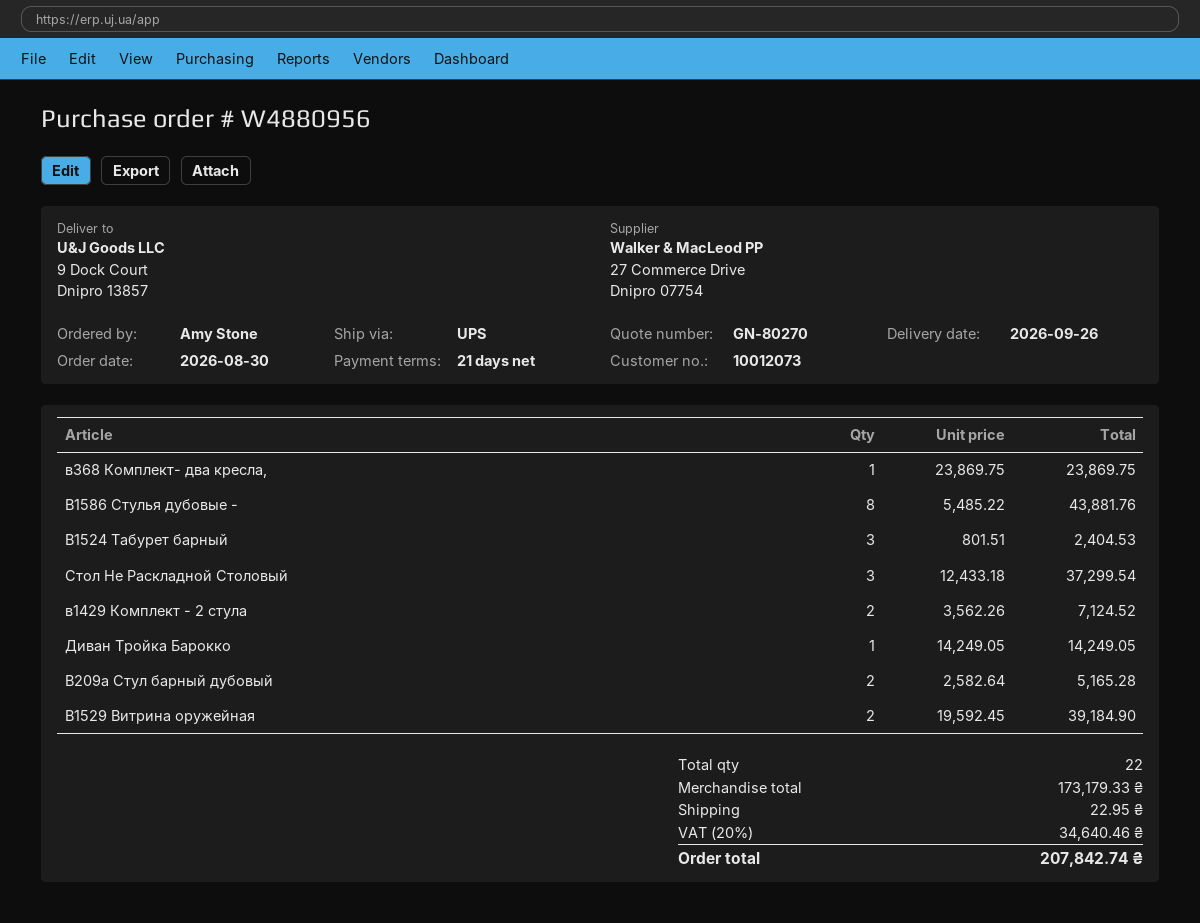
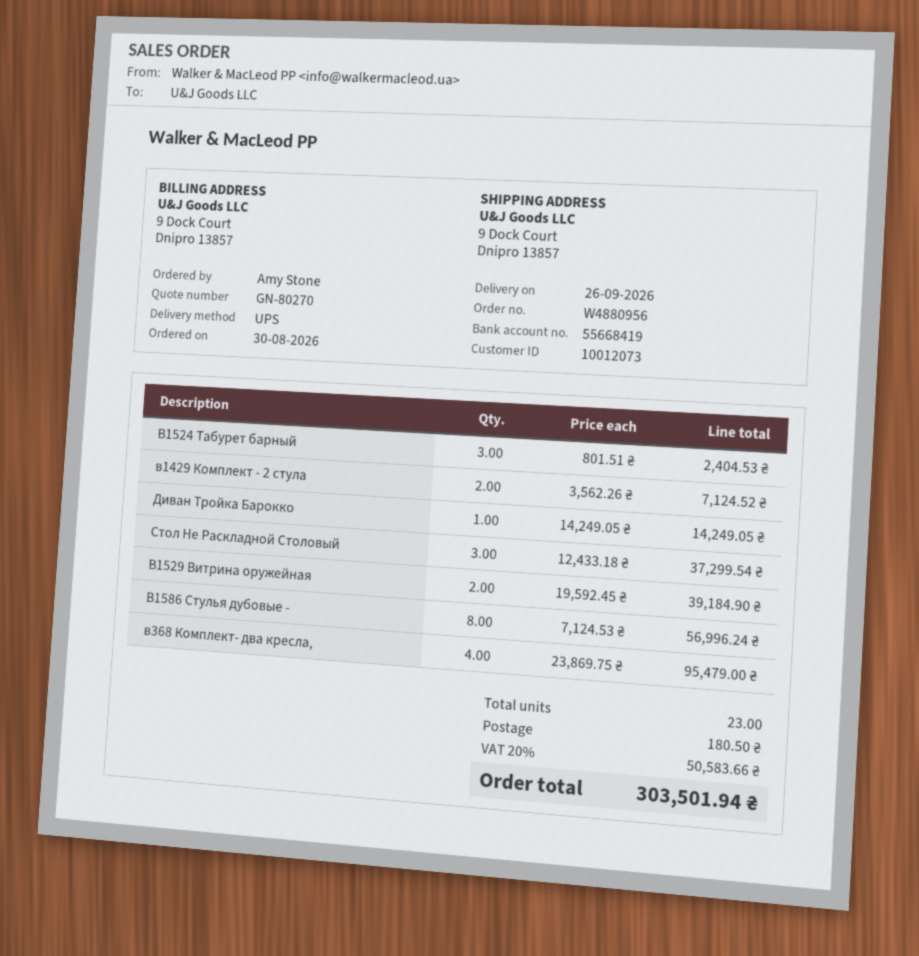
в368 Комплект- два кресла,: 1 x 23869.75 = 23869.75 -> 4 x 23869.75 = 95479.00
В1586 Стулья дубовые -: 8 x 5485.22 = 43881.76 -> 8 x 7124.53 = 56996.24
В209а Стул барный дубовый: 2 x 2582.64 = 5165.28 -> none
total quantity: 22 -> 23
shipping: 22.95 -> 180.50
tax: 20% = 34640.46 -> 20% = 50583.66
total: 207842.74 -> 303501.94

